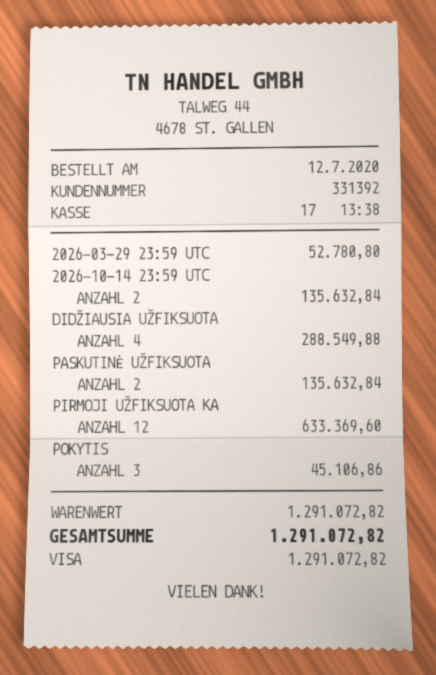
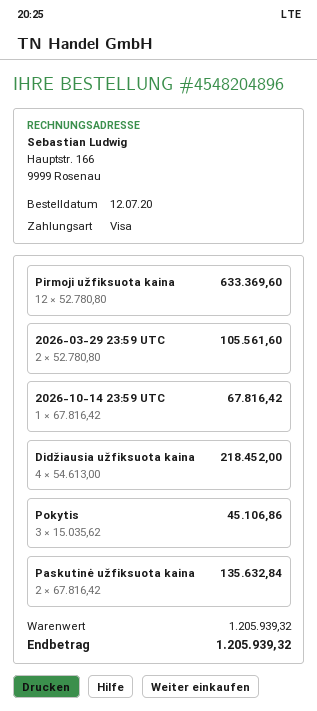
2026-03-29 23:59 UTC: 1 for 52780.80 -> 2 for 105561.60
2026-10-14 23:59 UTC: 2 for 135632.84 -> 1 for 67816.42
DIDŽIAUSIA UŽFIKSUOTA: 4 for 288549.88 -> 4 for 218452.00
subtotal: 1291072.82 -> 1205939.32
total: 1291072.82 -> 1205939.32

